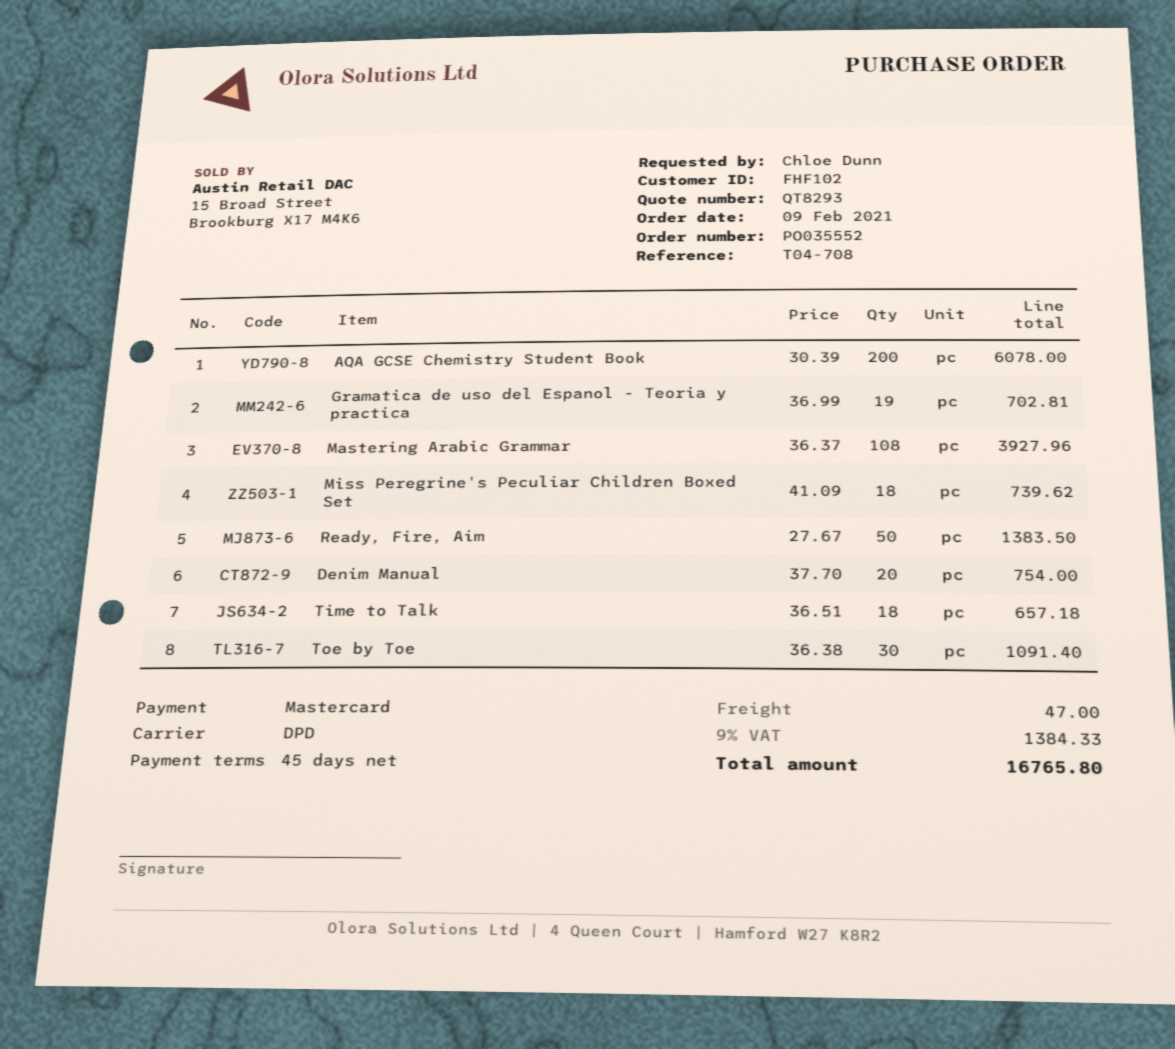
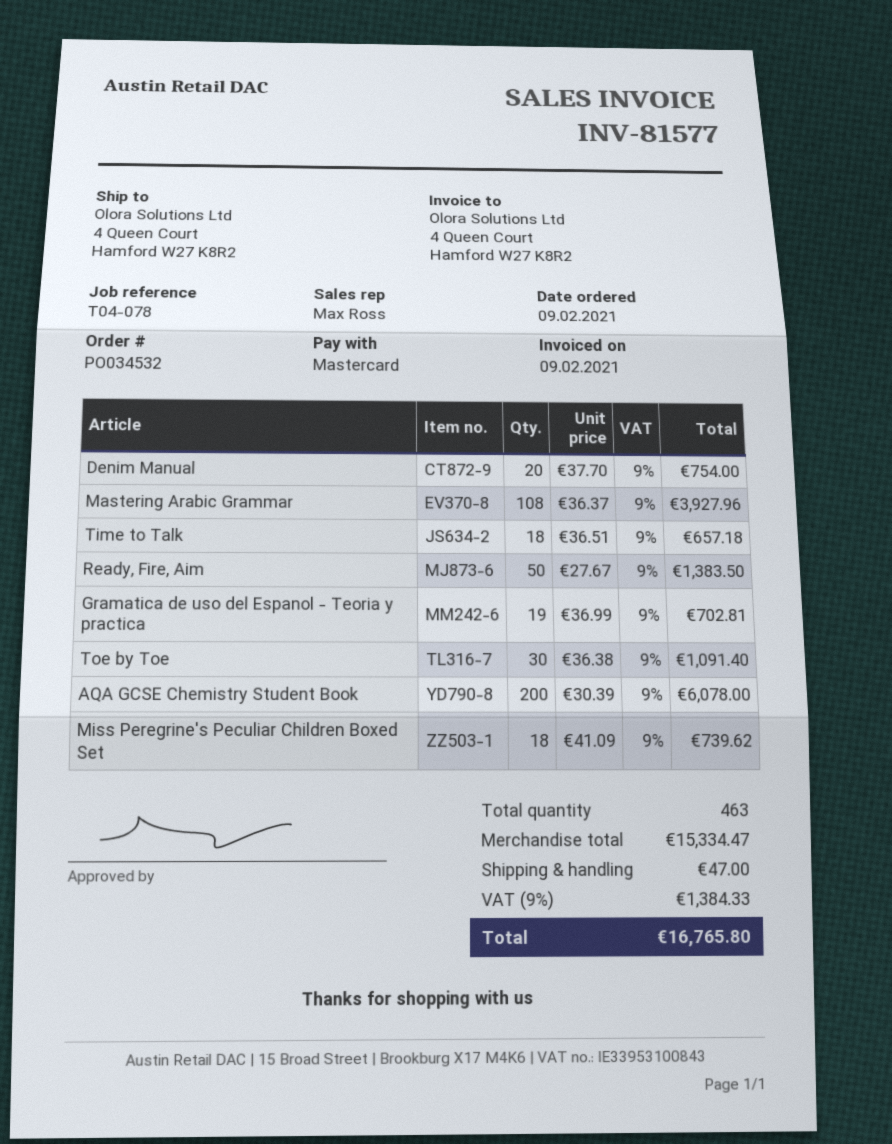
order number: PO035552 -> PO034532
reference: T04-708 -> T04-078

